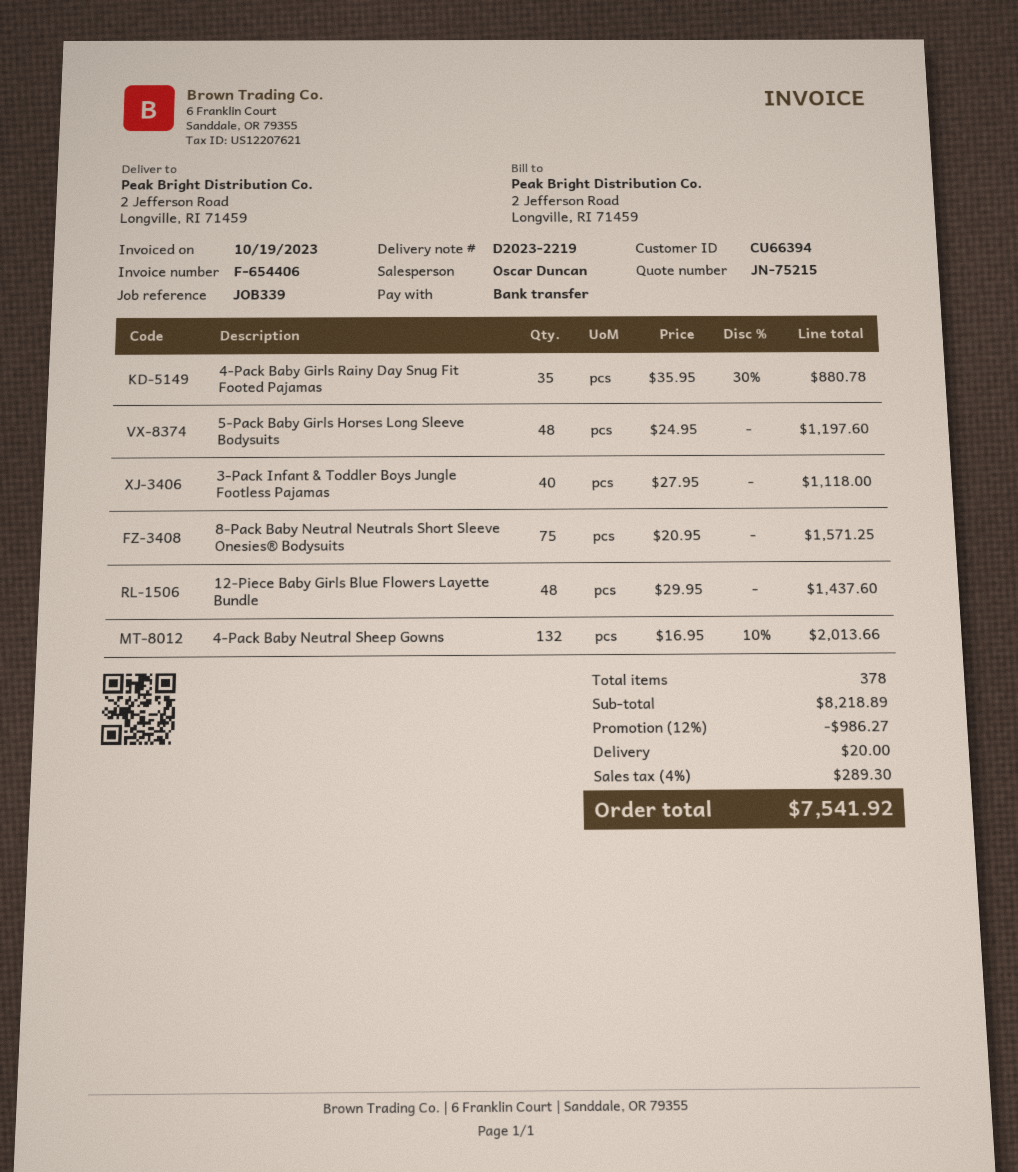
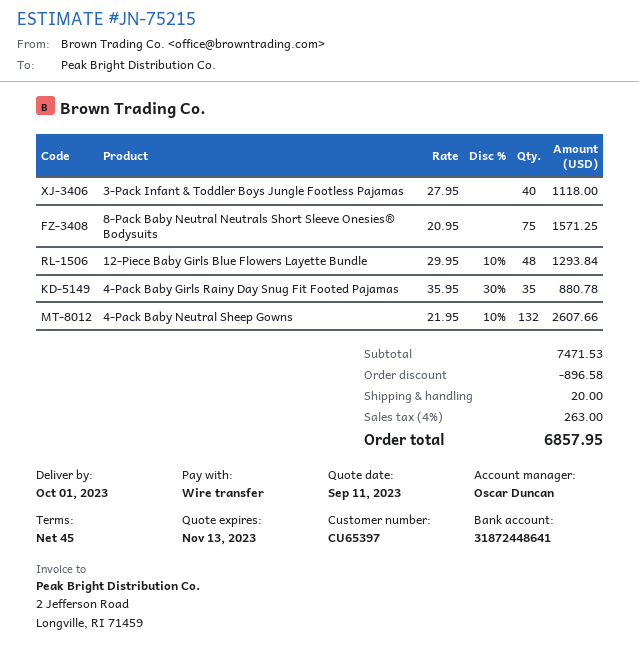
customer number: CU66394 -> CU65397
5-Pack Baby Girls Horses Long Sleeve Bodysuits: 48 x 24.95 = 1197.60 -> none
12-Piece Baby Girls Blue Flowers Layette Bundle: 48 x 29.95 = 1437.60 -> 48 x 29.95 - 10% = 1293.84
4-Pack Baby Neutral Sheep Gowns: 132 x 16.95 - 10% = 2013.66 -> 132 x 21.95 - 10% = 2607.66
subtotal: 8218.89 -> 7471.53
discount: 986.27 -> 896.58
tax: 4% = 289.30 -> 4% = 263.00
total: 7541.92 -> 6857.95

